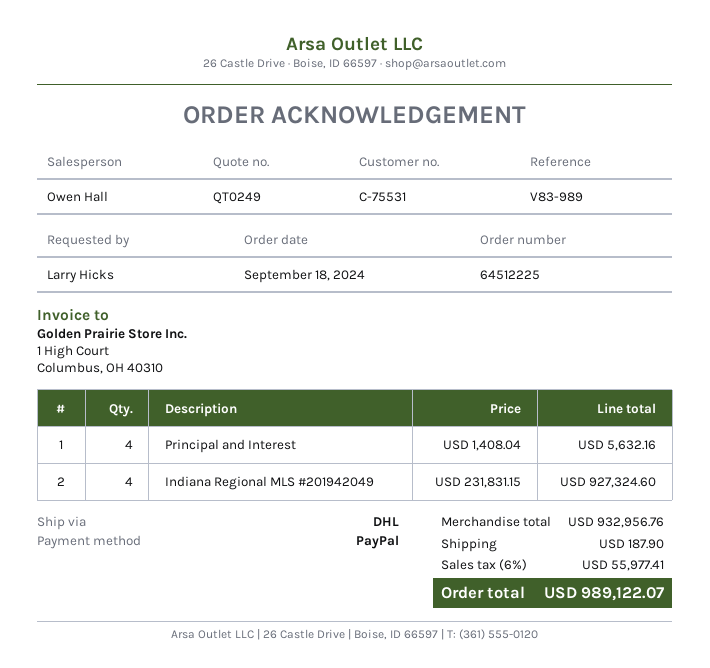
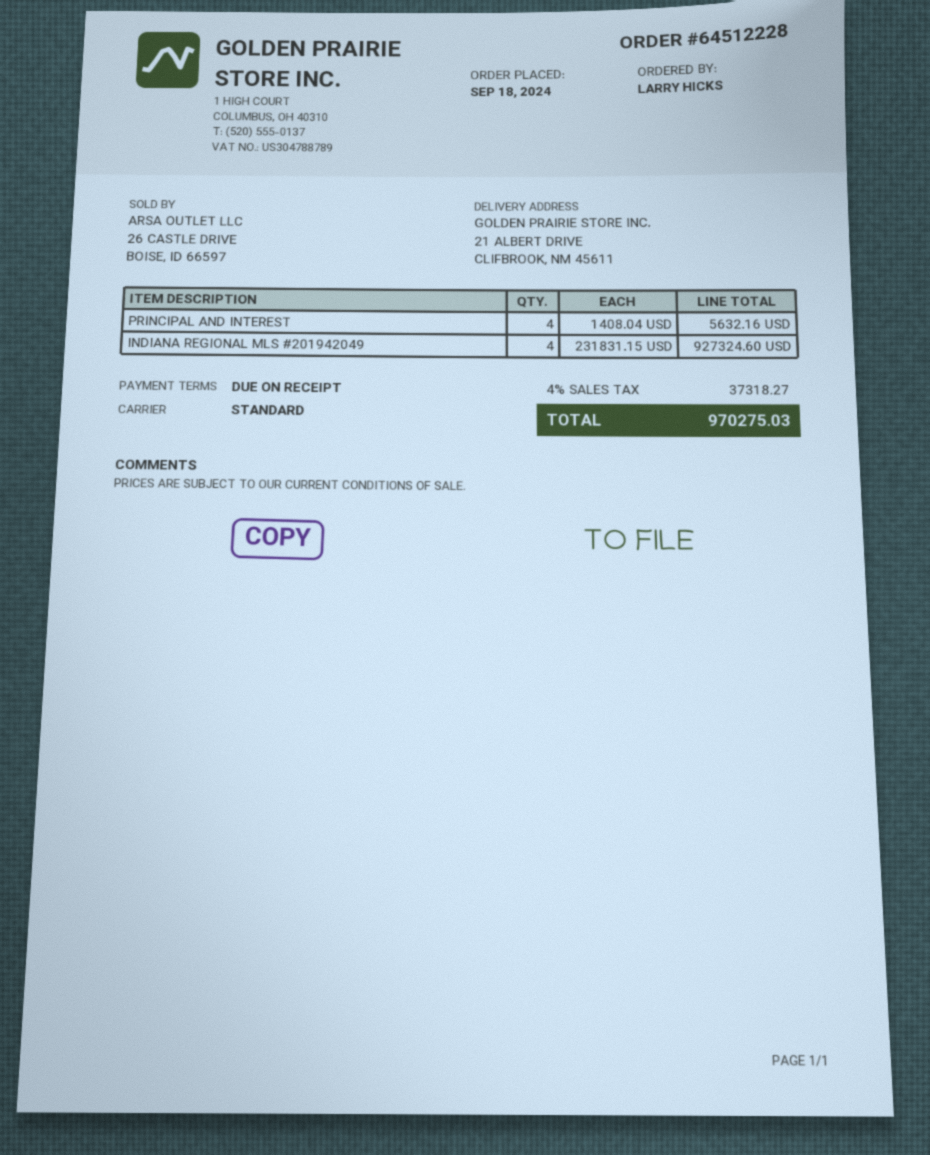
order number: 64512225 -> 64512228
shipping method: DHL -> standard
shipping: 187.90 -> none
tax: 6% = 55977.41 -> 4% = 37318.27
total: 989122.07 -> 970275.03

